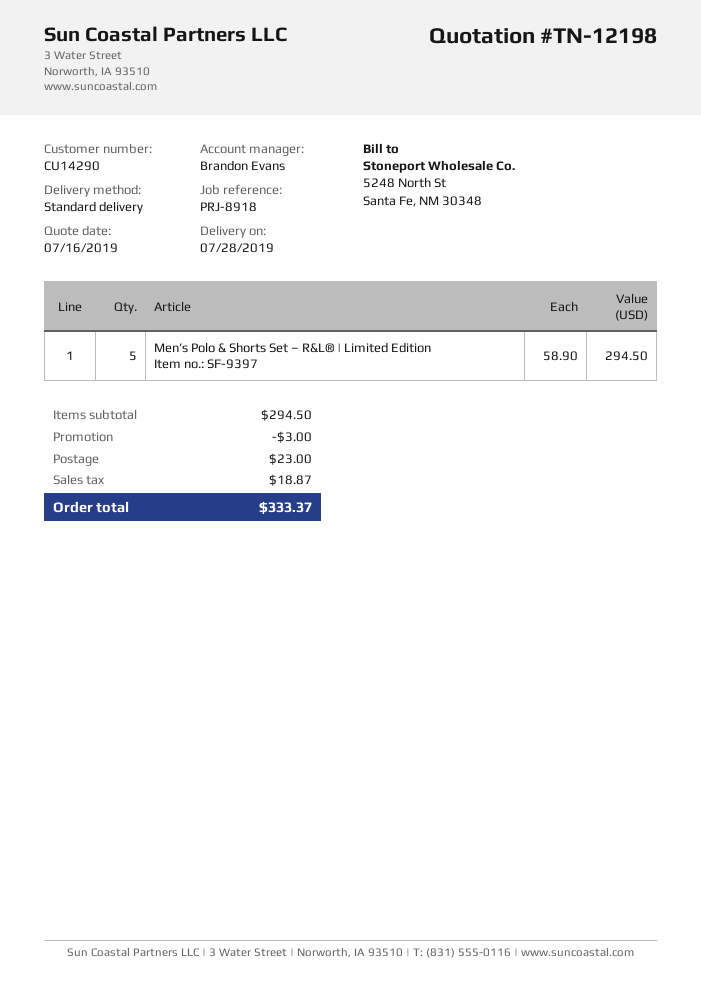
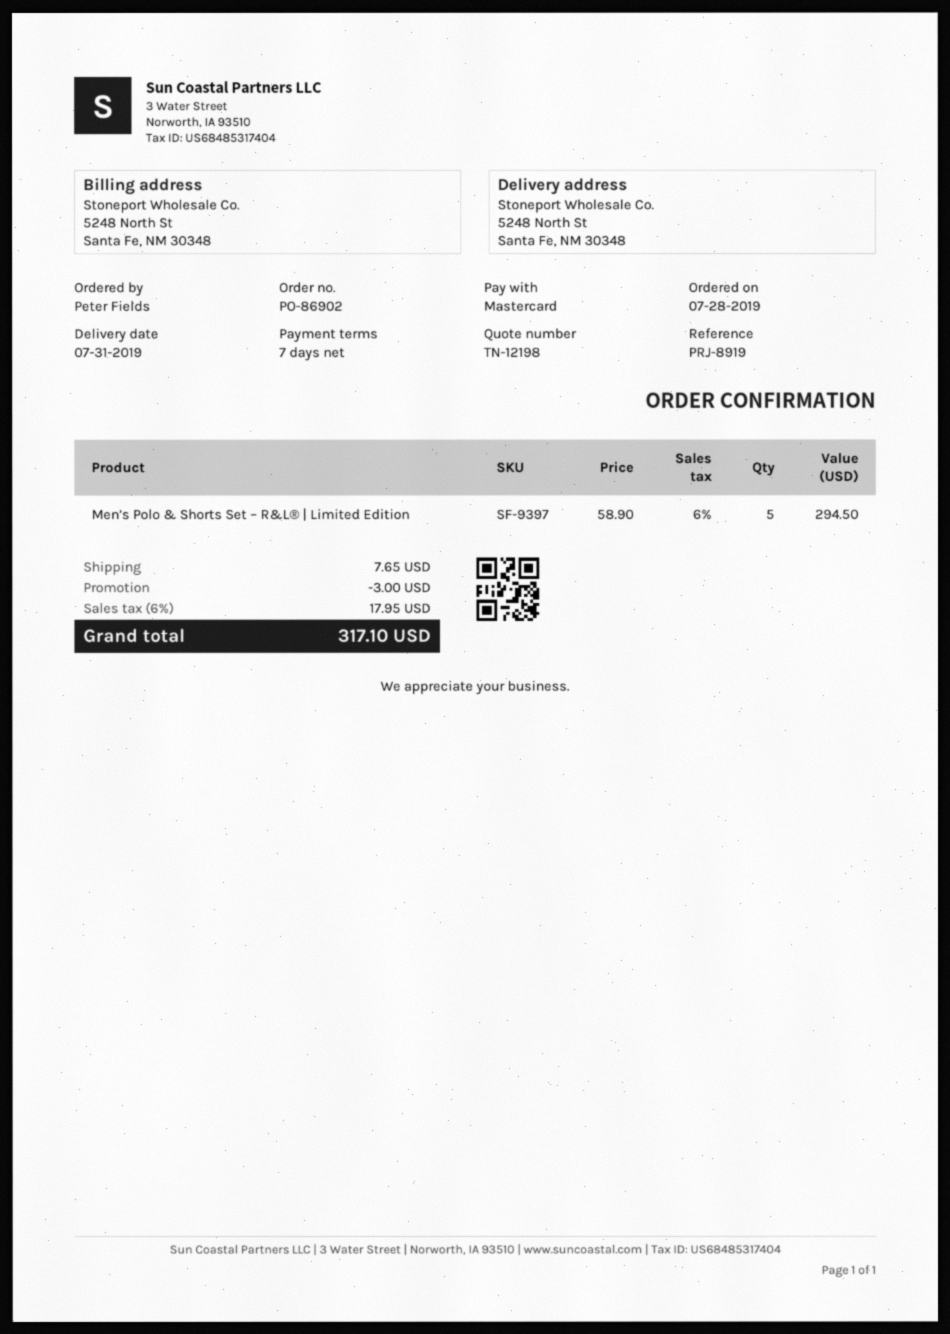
delivery date: 2019-07-28 -> 2019-07-31
reference: PRJ-8918 -> PRJ-8919
shipping: 23.00 -> 7.65
tax: 18.87 -> 17.95
total: 333.37 -> 317.10

